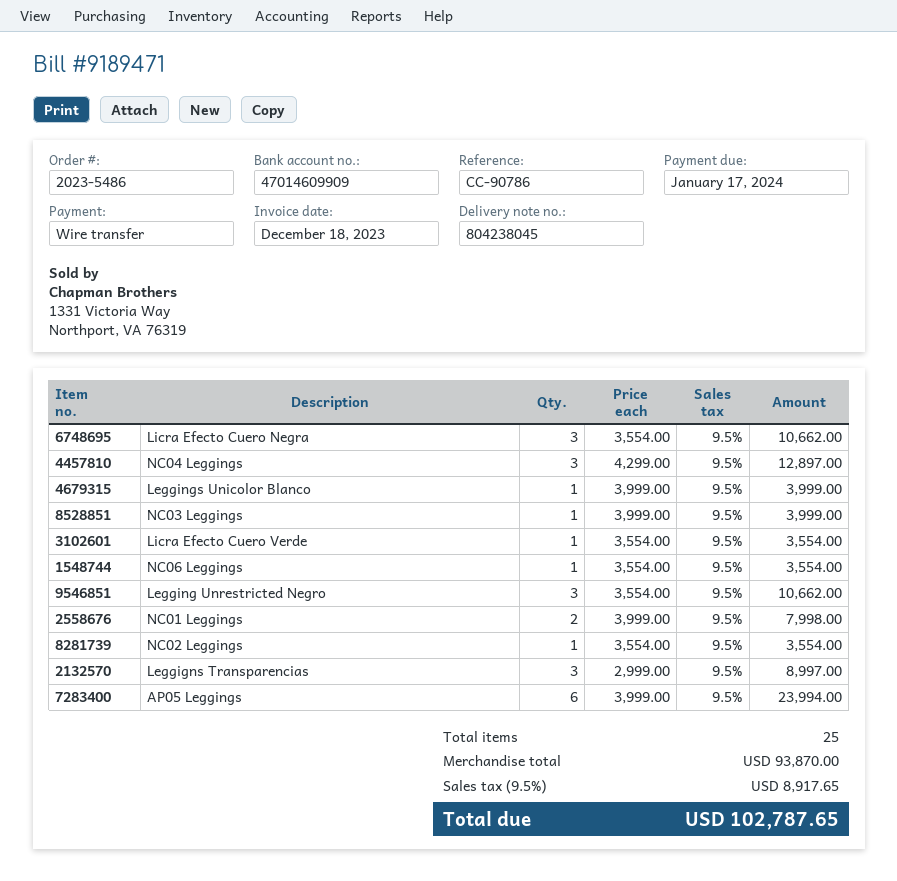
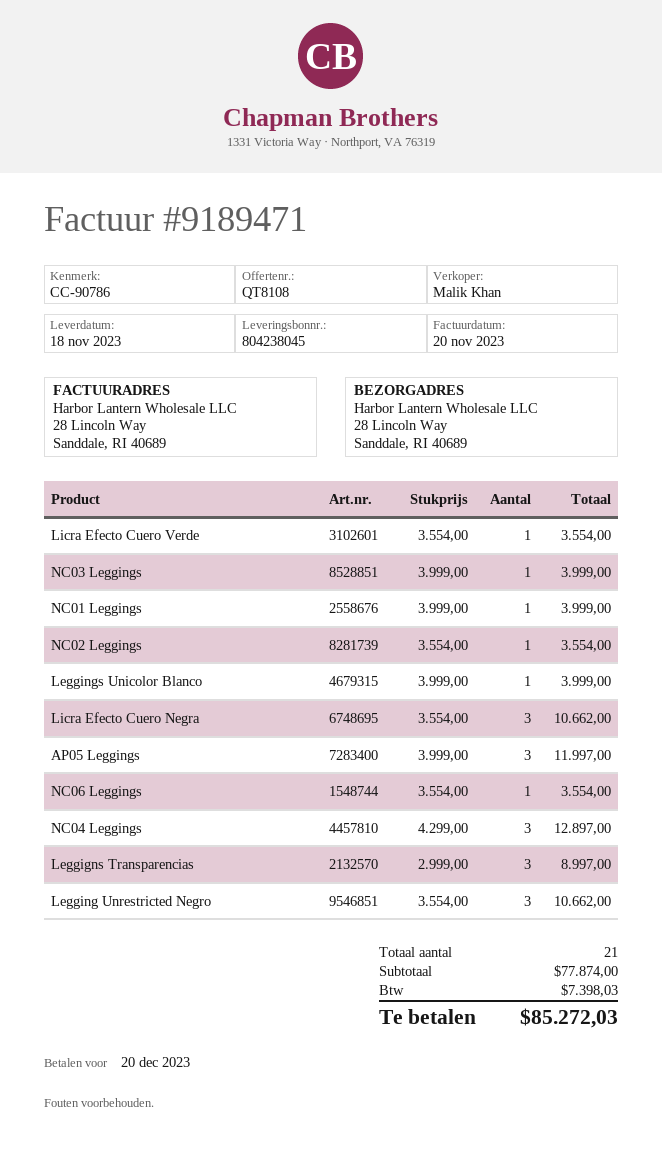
invoice date: 2023-12-18 -> 2023-11-20
due date: 2024-01-17 -> 2023-12-20
NC01 Leggings: 2 x 3999.00 = 7998.00 -> 1 x 3999.00 = 3999.00
AP05 Leggings: 6 x 3999.00 = 23994.00 -> 3 x 3999.00 = 11997.00
total quantity: 25 -> 21
subtotal: 93870.00 -> 77874.00
tax: 8917.65 -> 7398.03
total: 102787.65 -> 85272.03

